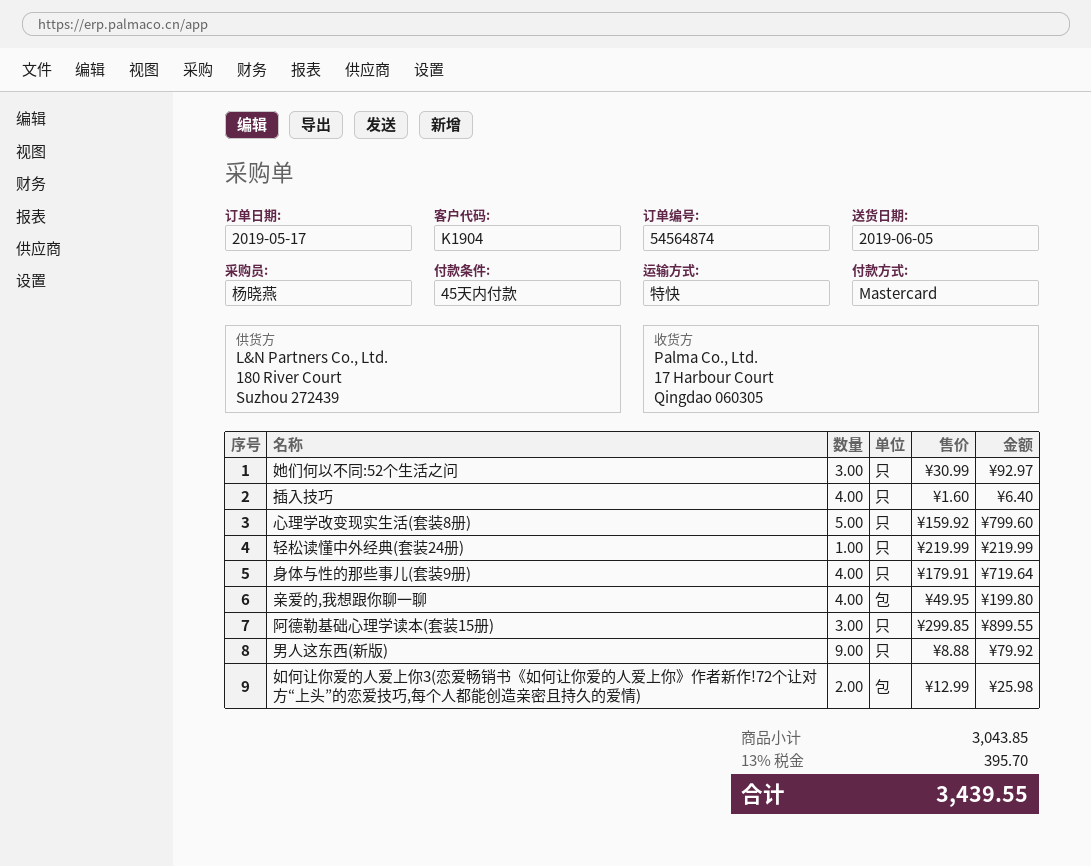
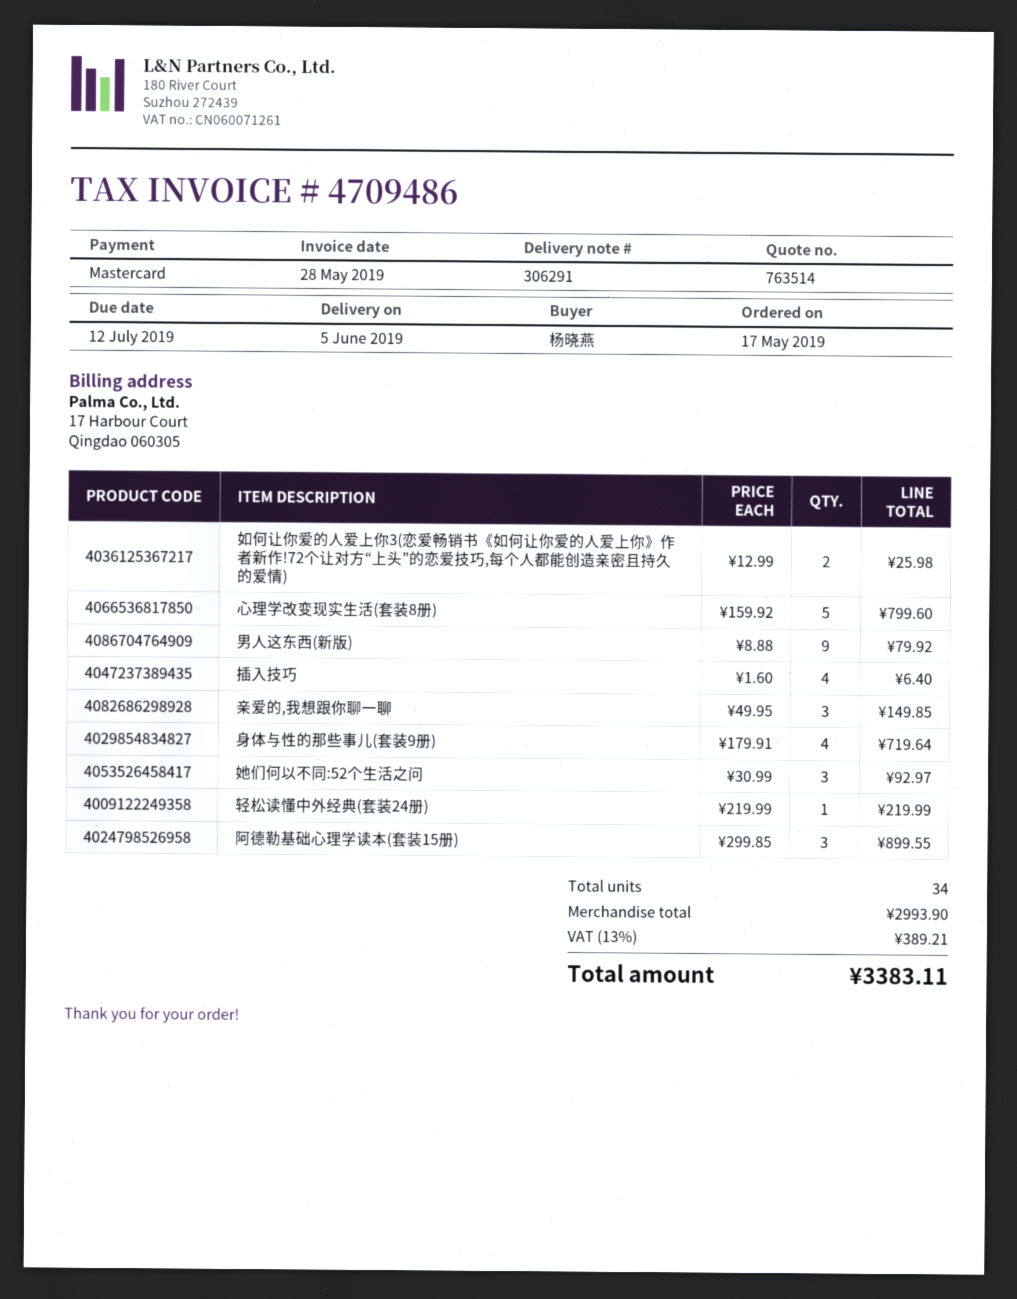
亲爱的,我想跟你聊一聊: 4 x 49.95 = 199.80 -> 3 x 49.95 = 149.85
subtotal: 3043.85 -> 2993.90
tax: 13% = 395.70 -> 13% = 389.21
total: 3439.55 -> 3383.11

